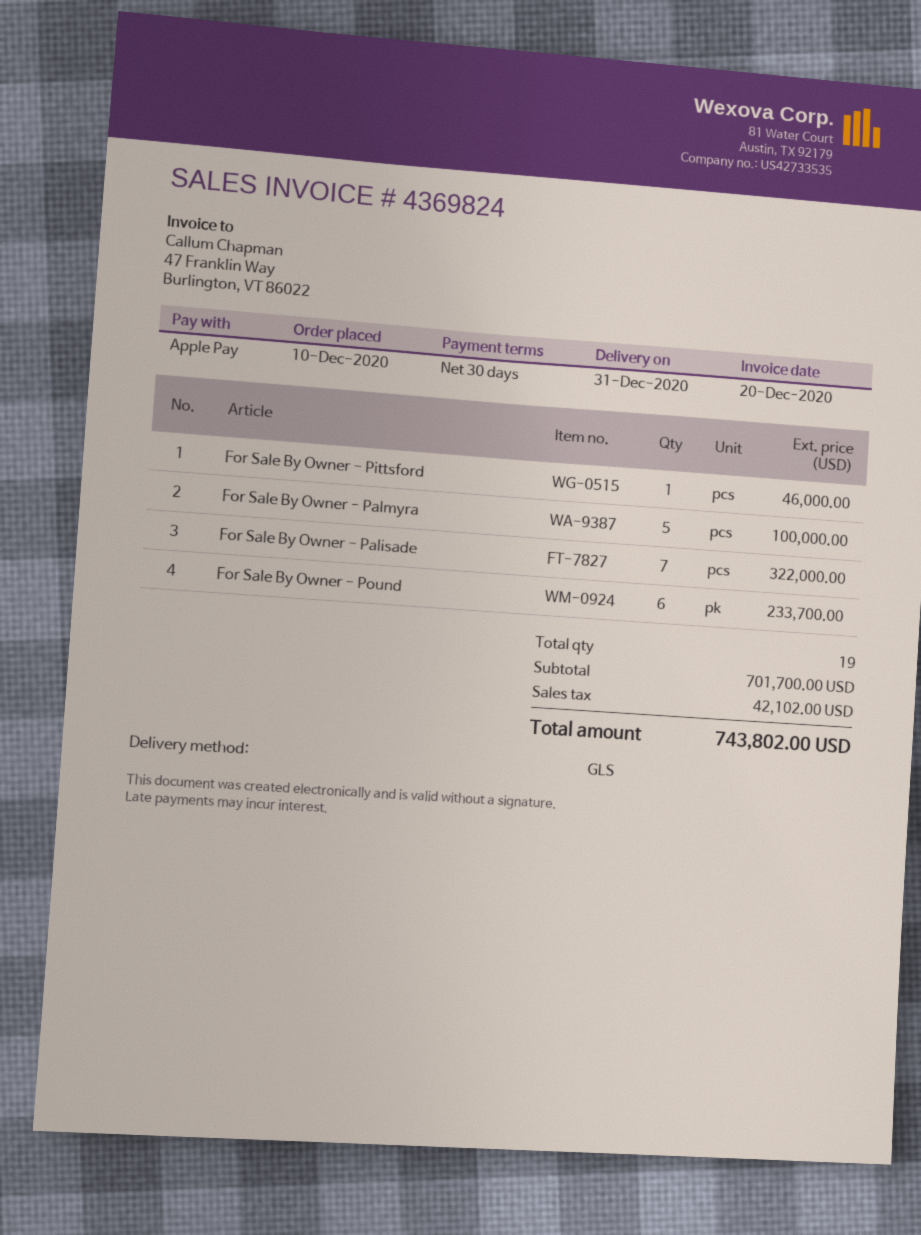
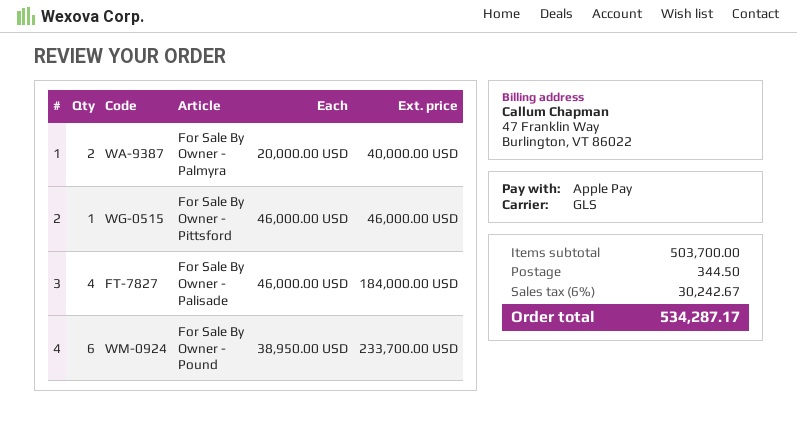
For Sale By Owner - Palmyra: 5 for 100000.00 -> 2 for 40000.00
For Sale By Owner - Palisade: 7 for 322000.00 -> 4 for 184000.00
subtotal: 701700.00 -> 503700.00
shipping: none -> 344.50
tax: 42102.00 -> 30242.67
total: 743802.00 -> 534287.17

